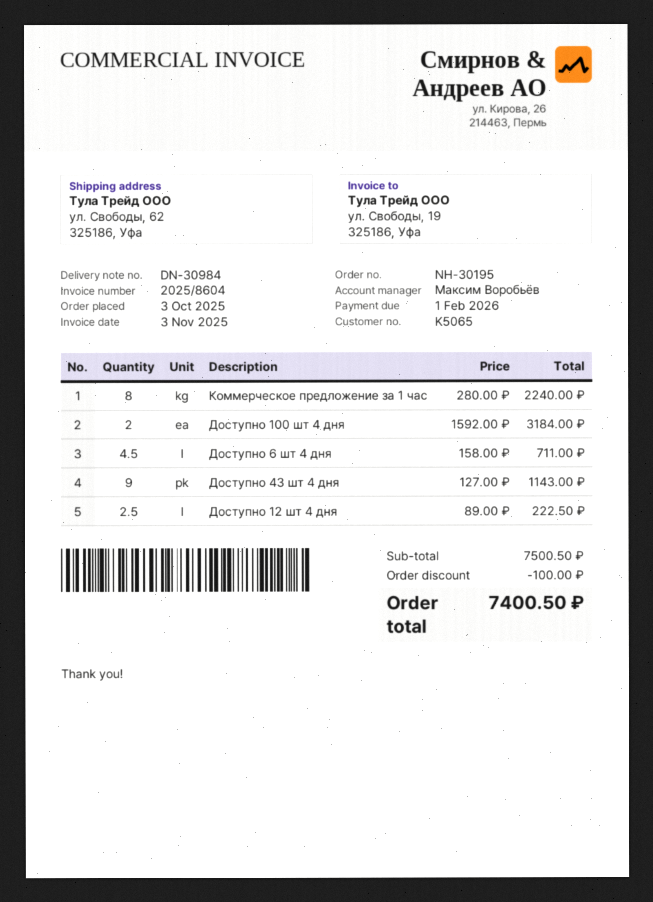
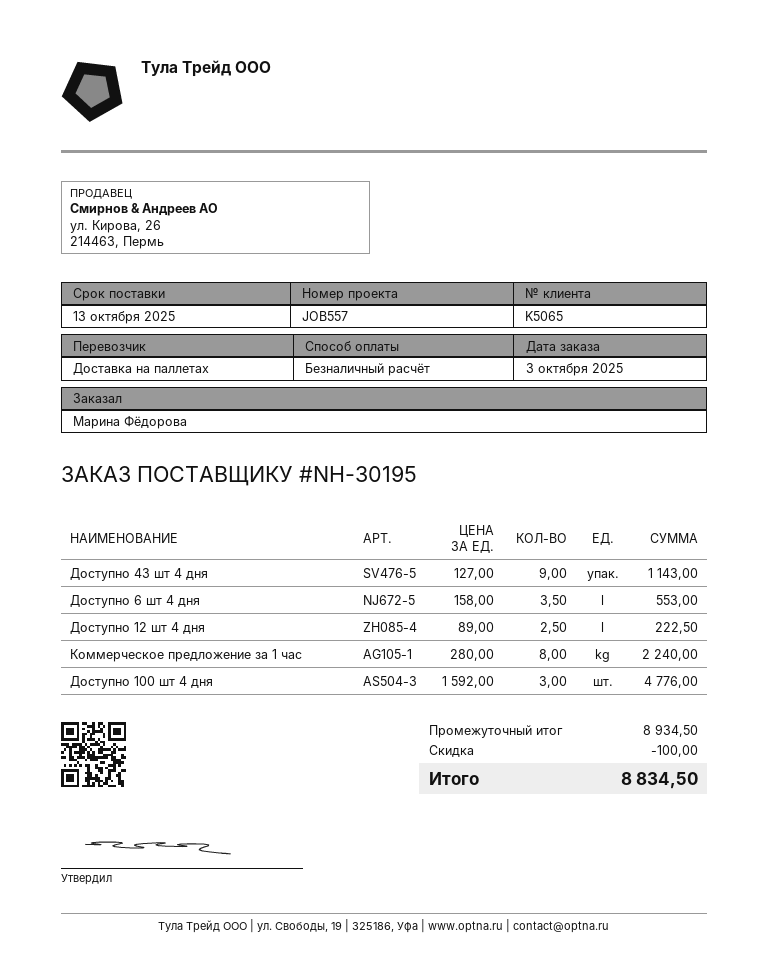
Доступно 100 шт 4 дня: 2 x 1592.00 = 3184.00 -> 3 x 1592.00 = 4776.00
Доступно 6 шт 4 дня: 4.5 x 158.00 = 711.00 -> 3.5 x 158.00 = 553.00
subtotal: 7500.50 -> 8934.50
total: 7400.50 -> 8834.50

